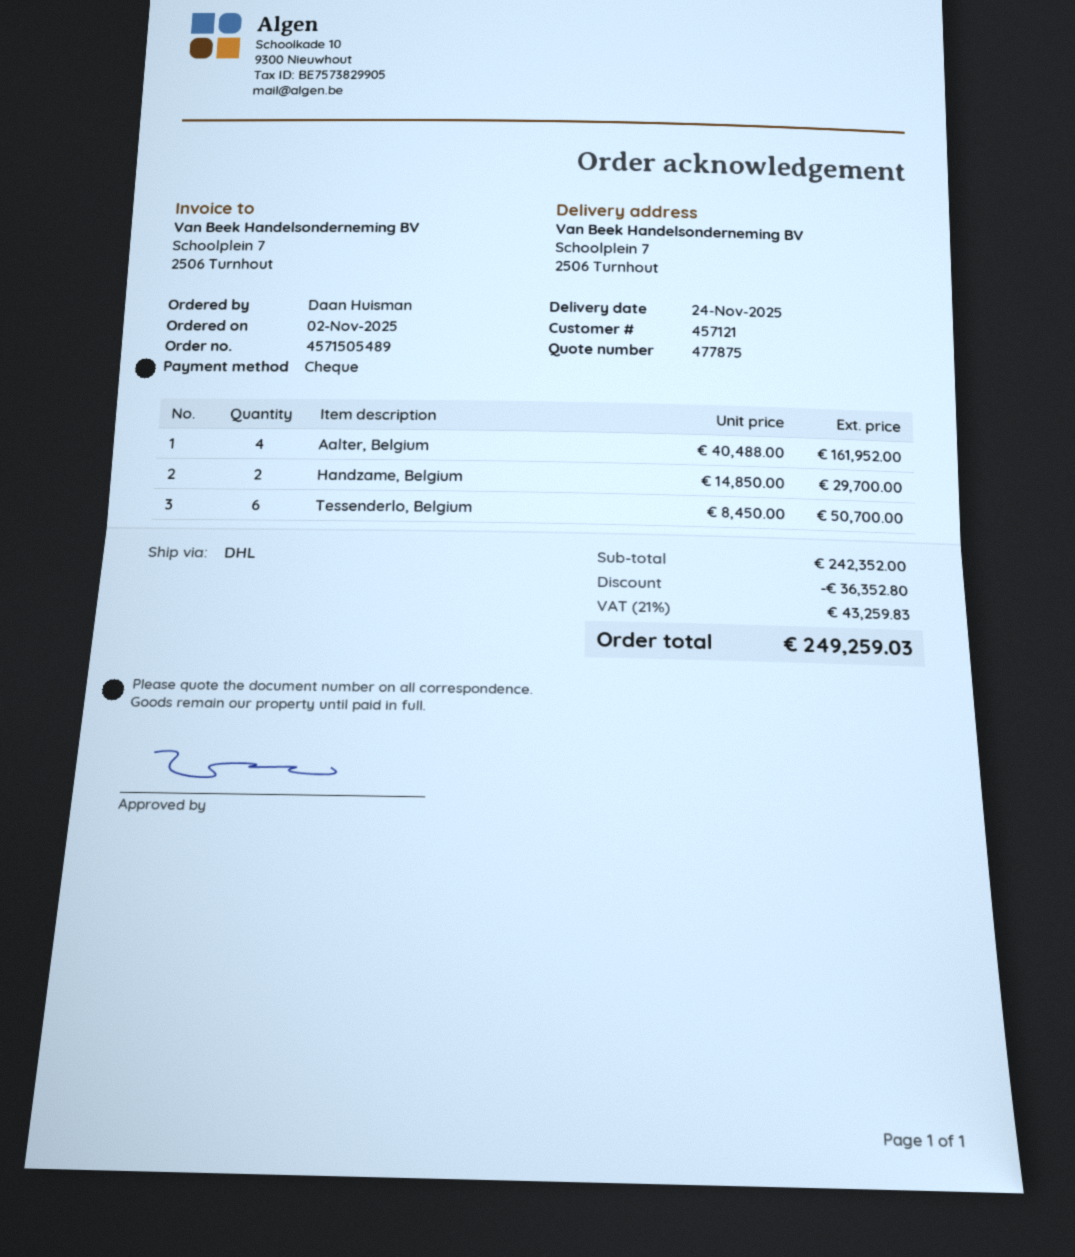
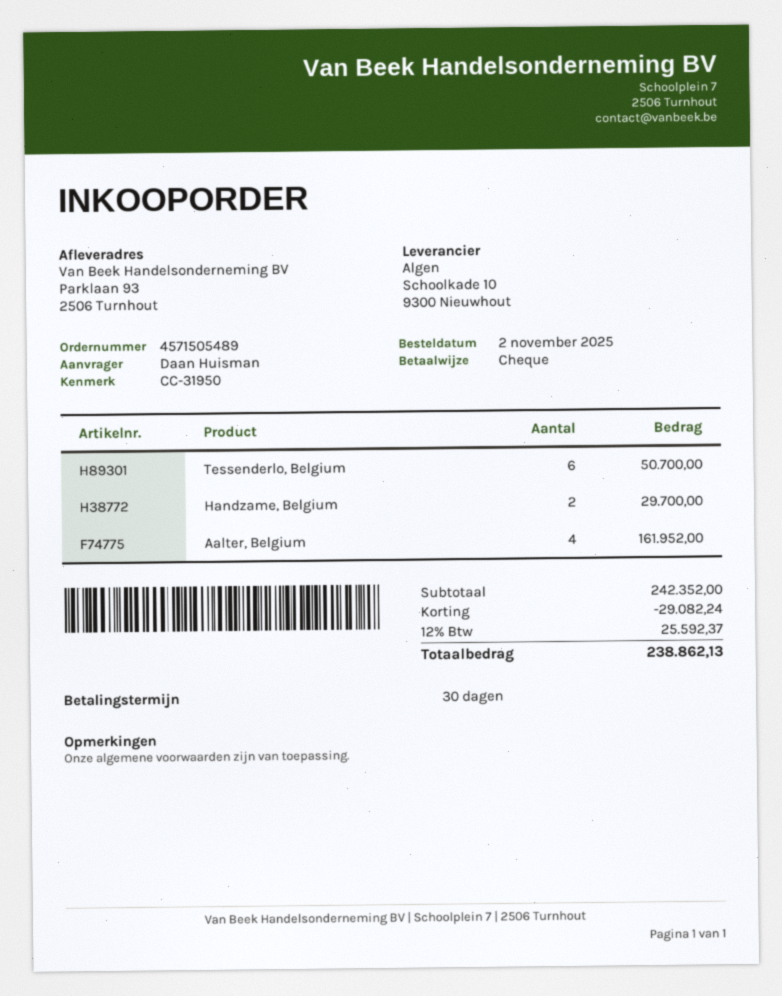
ship to: Schoolplein 7, 2506 Turnhout -> Parklaan 93, 2506 Turnhout
discount: 36352.80 -> 29082.24
tax: 21% = 43259.83 -> 12% = 25592.37
total: 249259.03 -> 238862.13

